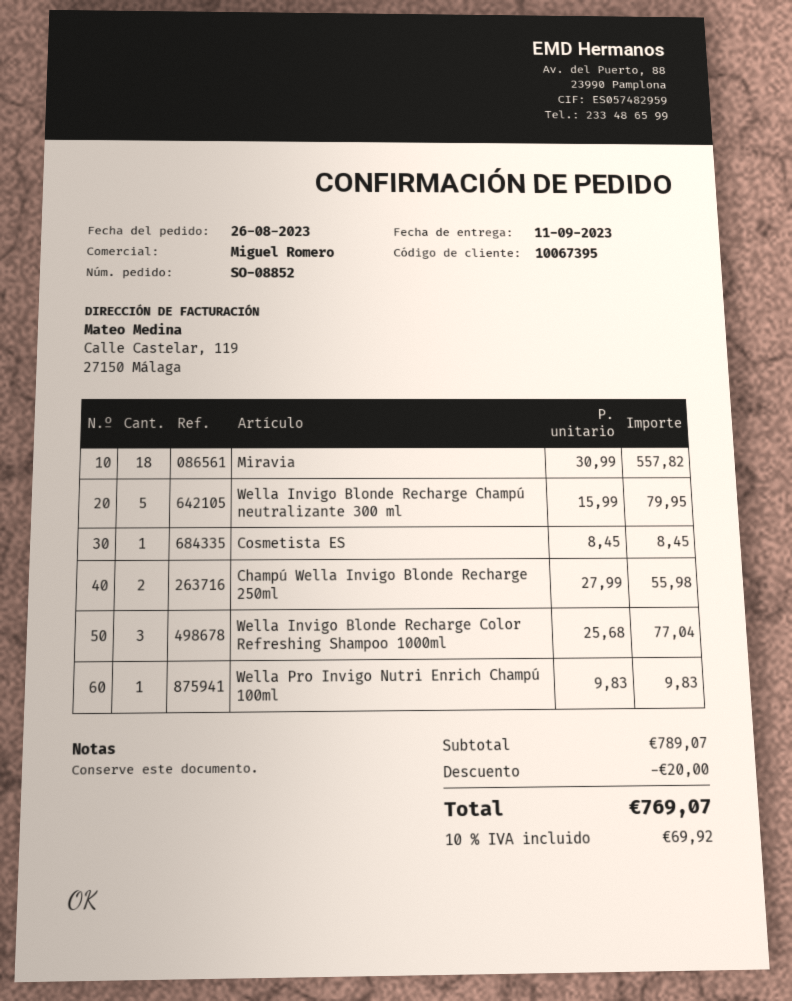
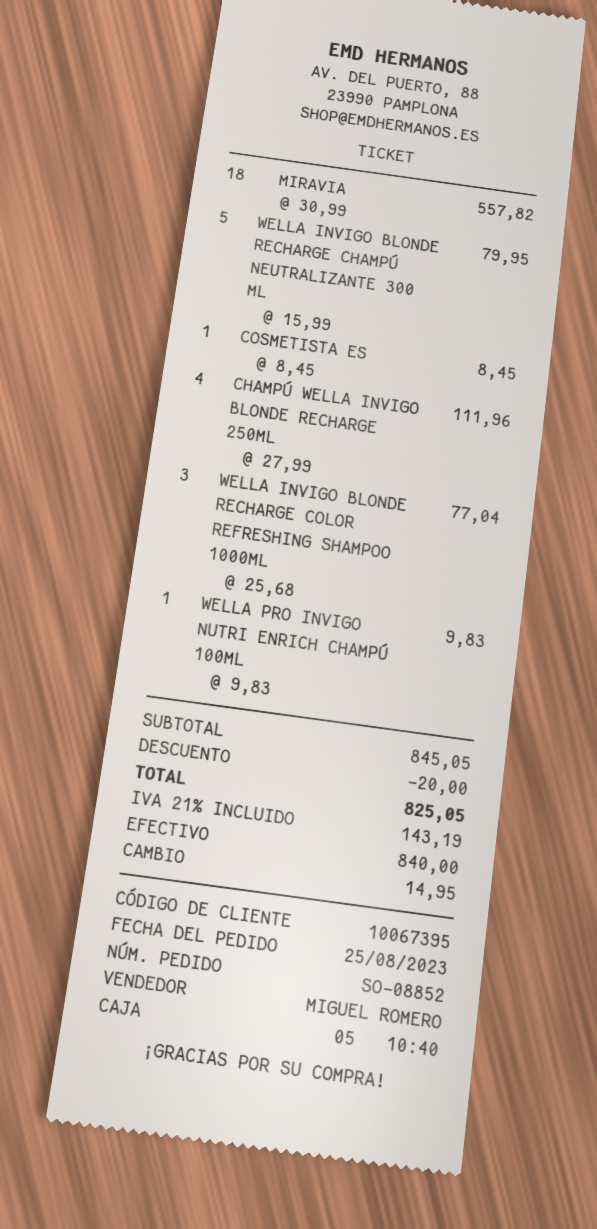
order date: 2023-08-26 -> 2023-08-25
Champú Wella Invigo Blonde Recharge 250ml: 2 x 27.99 = 55.98 -> 4 x 27.99 = 111.96
subtotal: 789.07 -> 845.05
tax: 10% = 69.92 -> 21% = 143.19
total: 769.07 -> 825.05

